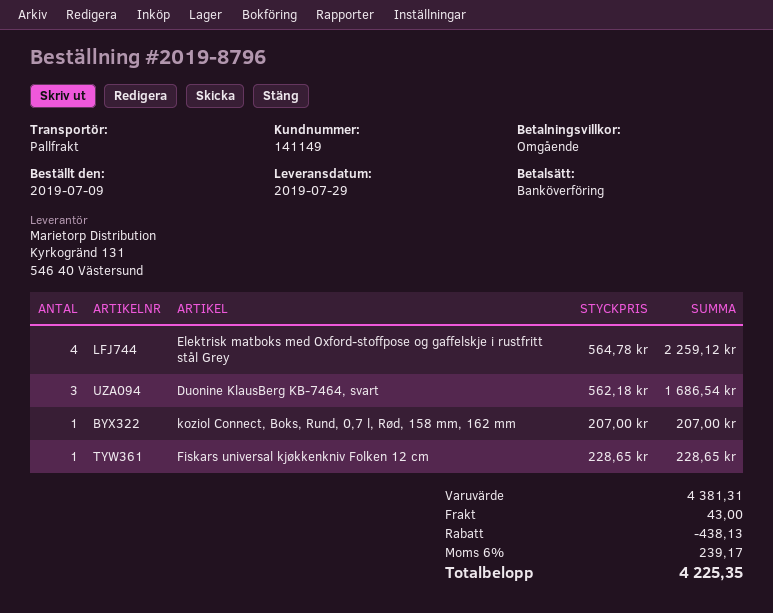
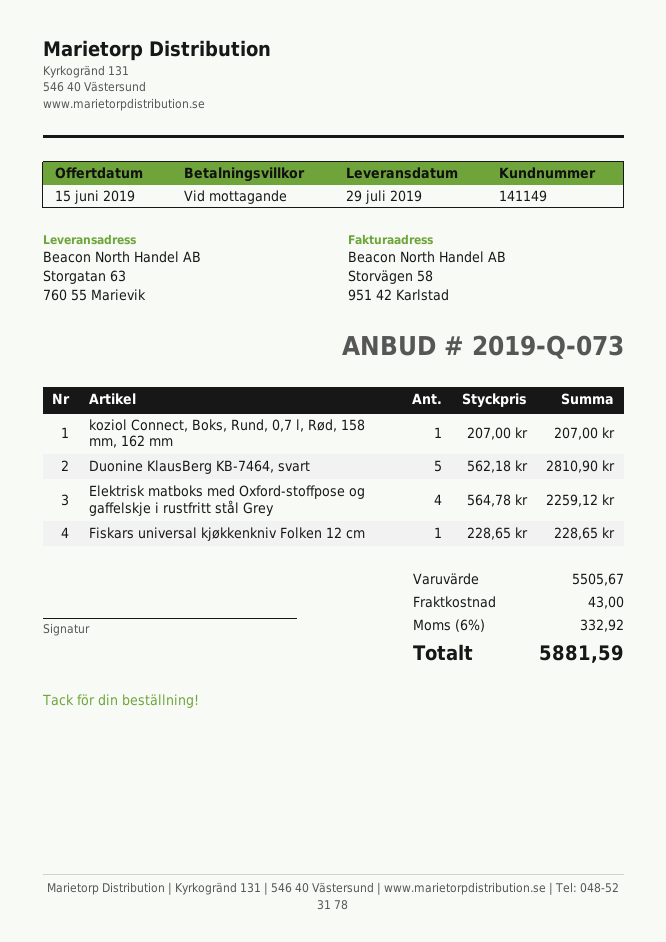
Duonine KlausBerg KB-7464, svart: 3 x 562.18 = 1686.54 -> 5 x 562.18 = 2810.90
subtotal: 4381.31 -> 5505.67
discount: 438.13 -> none
tax: 6% = 239.17 -> 6% = 332.92
total: 4225.35 -> 5881.59

